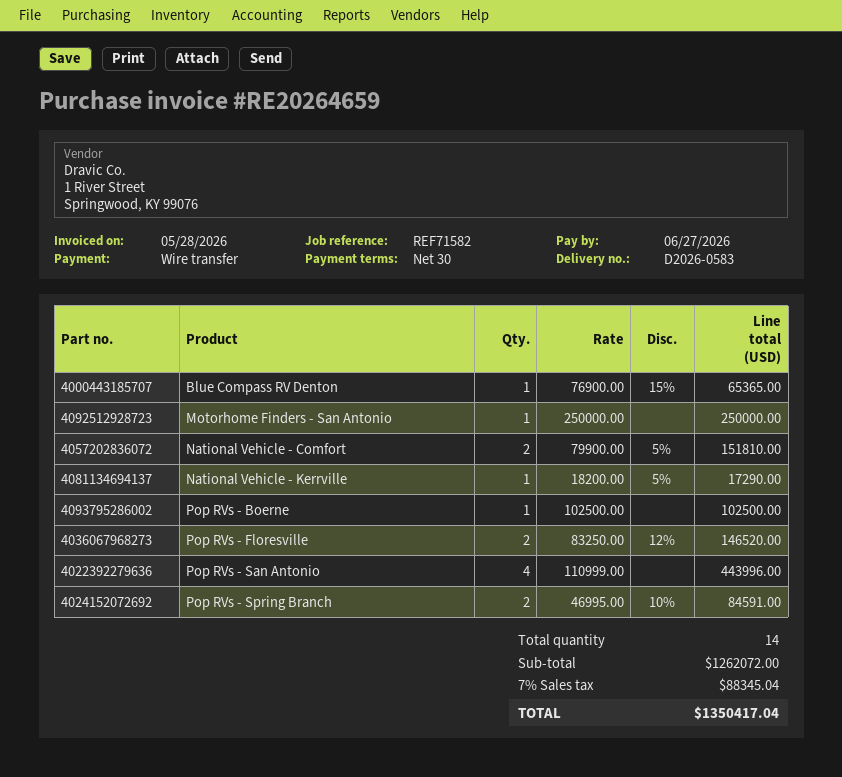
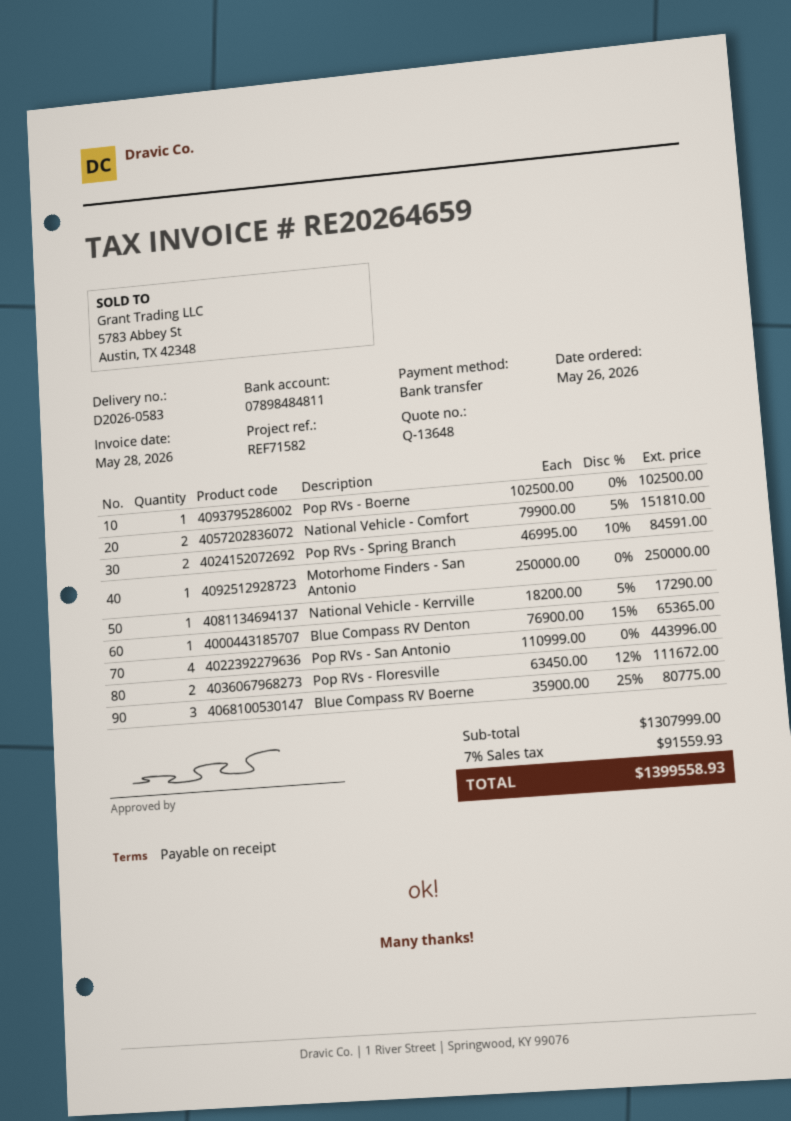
payment terms: 30 days -> on receipt
Pop RVs - Floresville: 2 x 83250.00 - 12% = 146520.00 -> 2 x 63450.00 - 12% = 111672.00
Blue Compass RV Boerne: none -> 3 x 35900.00 - 25% = 80775.00
subtotal: 1262072.00 -> 1307999.00
tax: 7% = 88345.04 -> 7% = 91559.93
total: 1350417.04 -> 1399558.93

